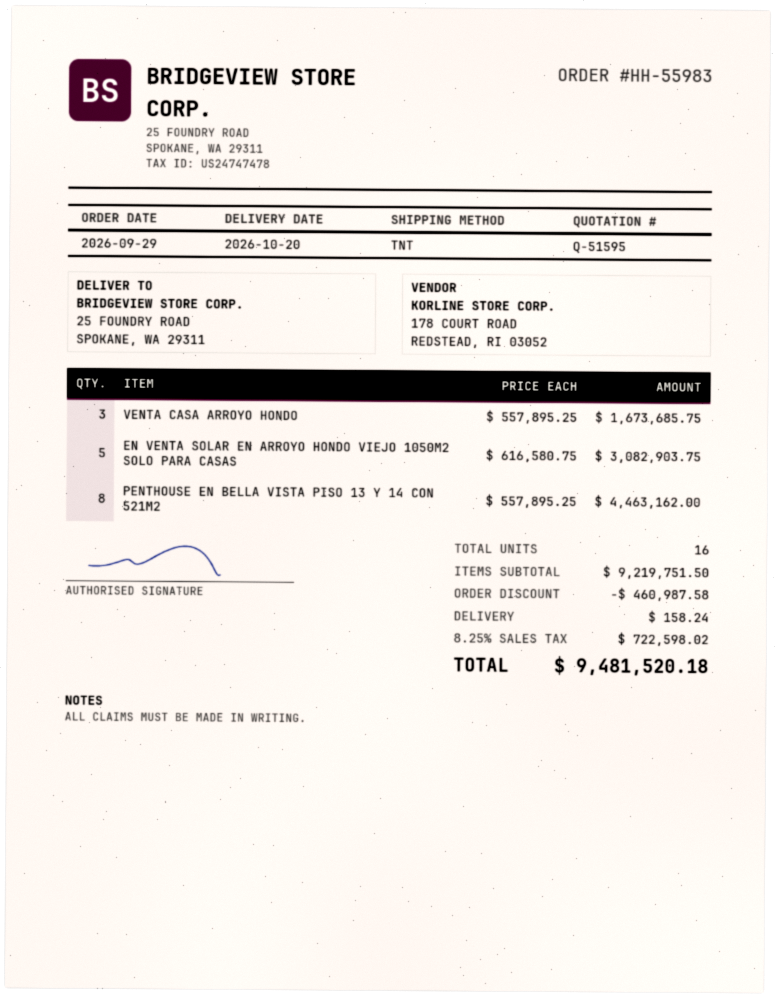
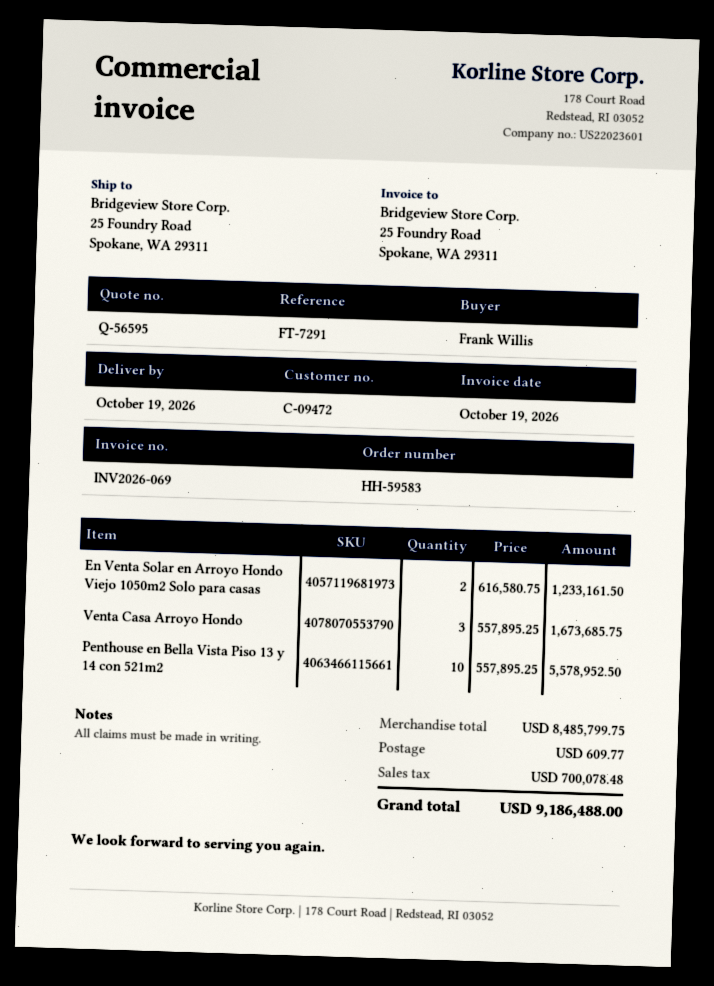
quote number: Q-51595 -> Q-56595
order number: HH-55983 -> HH-59583
delivery date: 2026-10-20 -> 2026-10-19
EN VENTA SOLAR EN ARROYO HONDO VIEJO 1050M2 SOLO PARA CASAS: 5 x 616580.75 = 3082903.75 -> 2 x 616580.75 = 1233161.50
PENTHOUSE EN BELLA VISTA PISO 13 Y 14 CON 521M2: 8 x 557895.25 = 4463162.00 -> 10 x 557895.25 = 5578952.50
subtotal: 9219751.50 -> 8485799.75
discount: 460987.58 -> none
shipping: 158.24 -> 609.77
tax: 722598.02 -> 700078.48
total: 9481520.18 -> 9186488.00

